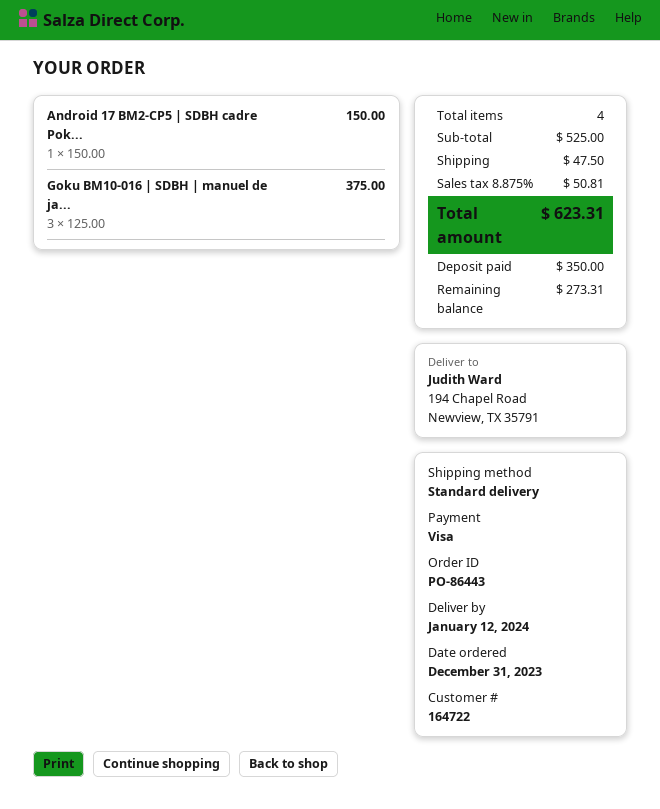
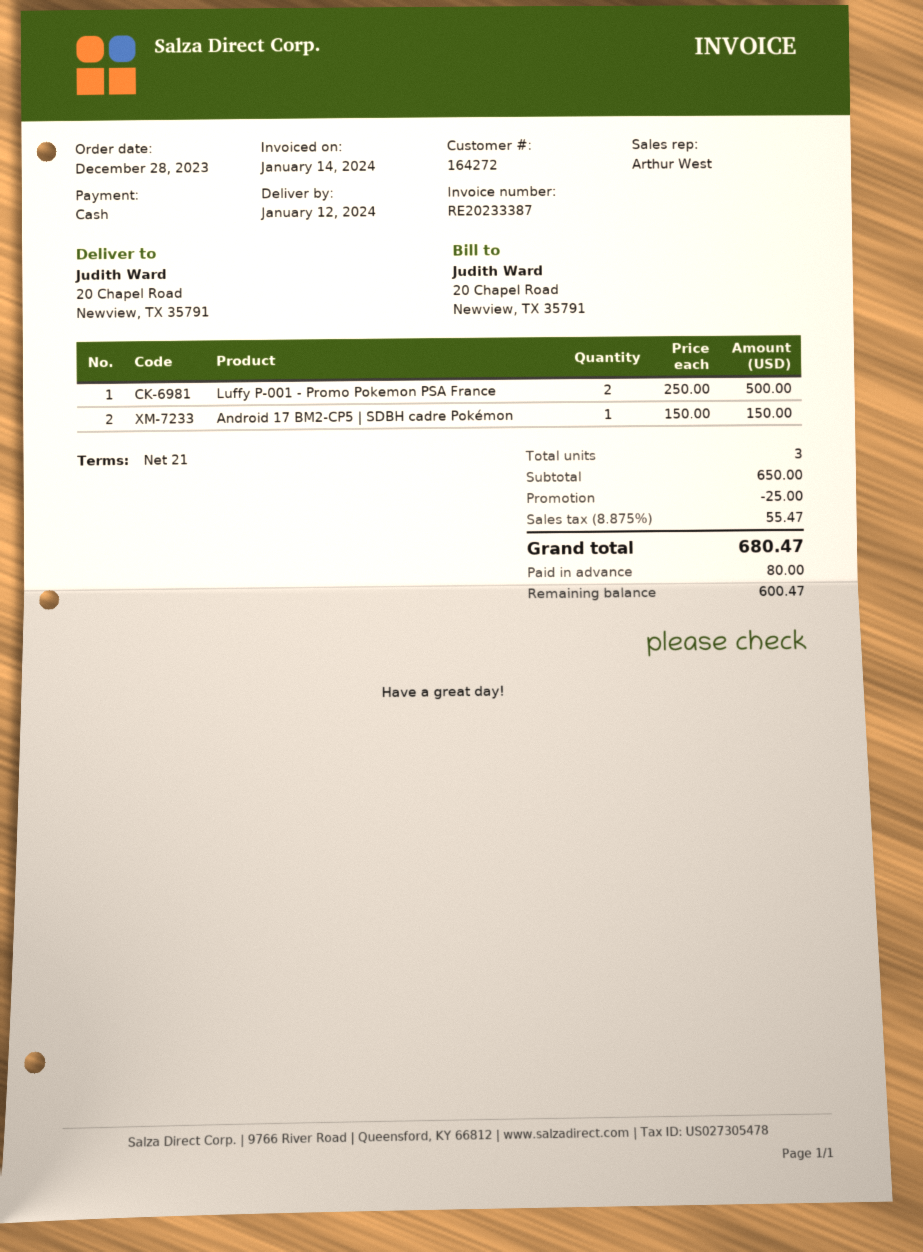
order date: 2023-12-31 -> 2023-12-28
customer number: 164722 -> 164272
payment method: Visa -> cash
ship to: 194 Chapel Road, Newview, TX 35791 -> 20 Chapel Road, Newview, TX 35791
Goku BM10-016 | SDBH | manuel de ja...: 3 x 125.00 = 375.00 -> none
Luffy P-001 - Promo Pokemon PSA France: none -> 2 x 250.00 = 500.00
total quantity: 4 -> 3
subtotal: 525.00 -> 650.00
discount: none -> 25.00
shipping: 47.50 -> none
tax: 8.875% = 50.81 -> 8.875% = 55.47
total: 623.31 -> 680.47
deposit: 350.00 -> 80.00
balance: 273.31 -> 600.47

